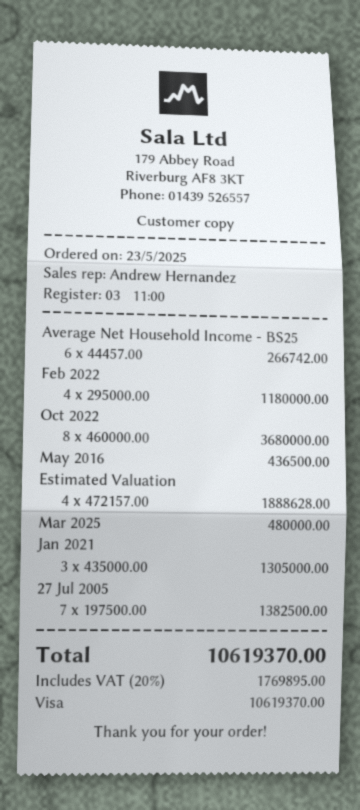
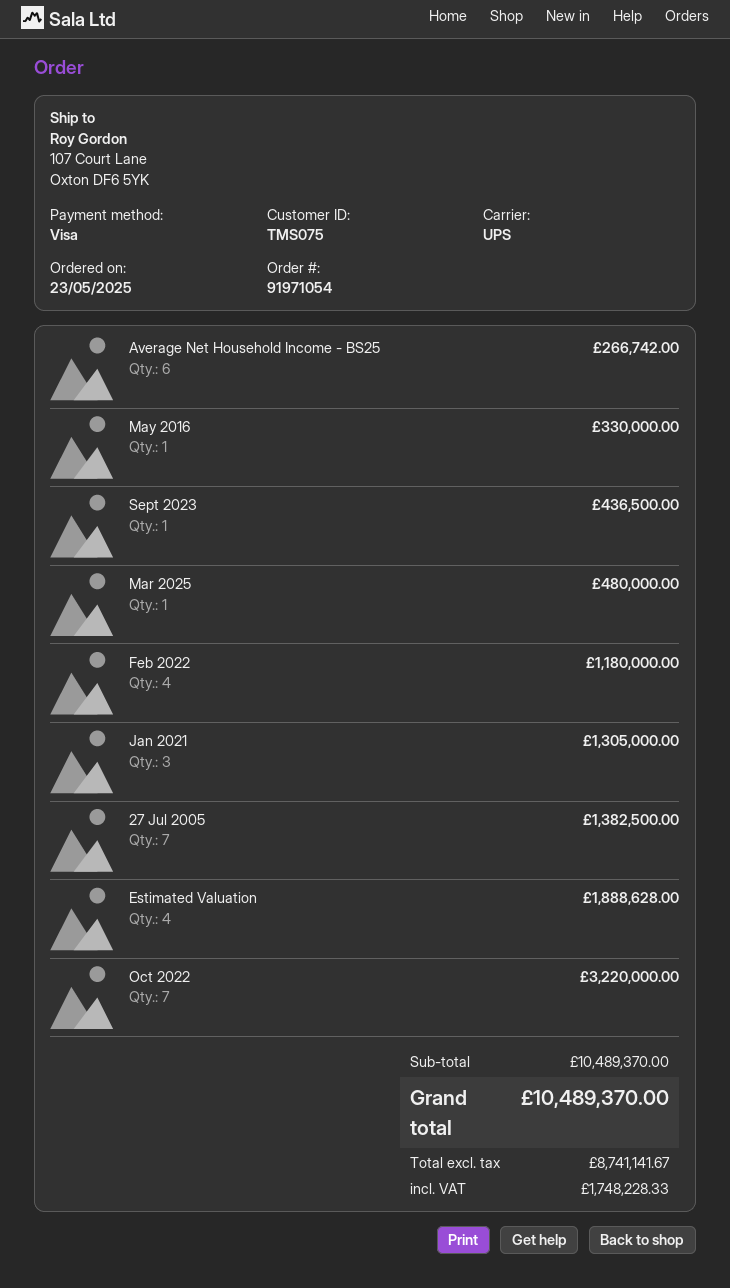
Oct 2022: 8 for 3680000.00 -> 7 for 3220000.00
May 2016: 1 for 436500.00 -> 1 for 330000.00
Sept 2023: none -> 1 for 436500.00
tax: 1769895.00 -> 1748228.33
total: 10619370.00 -> 10489370.00

